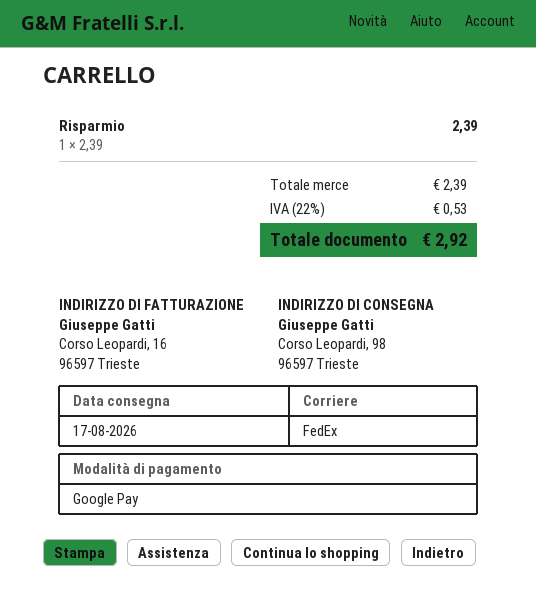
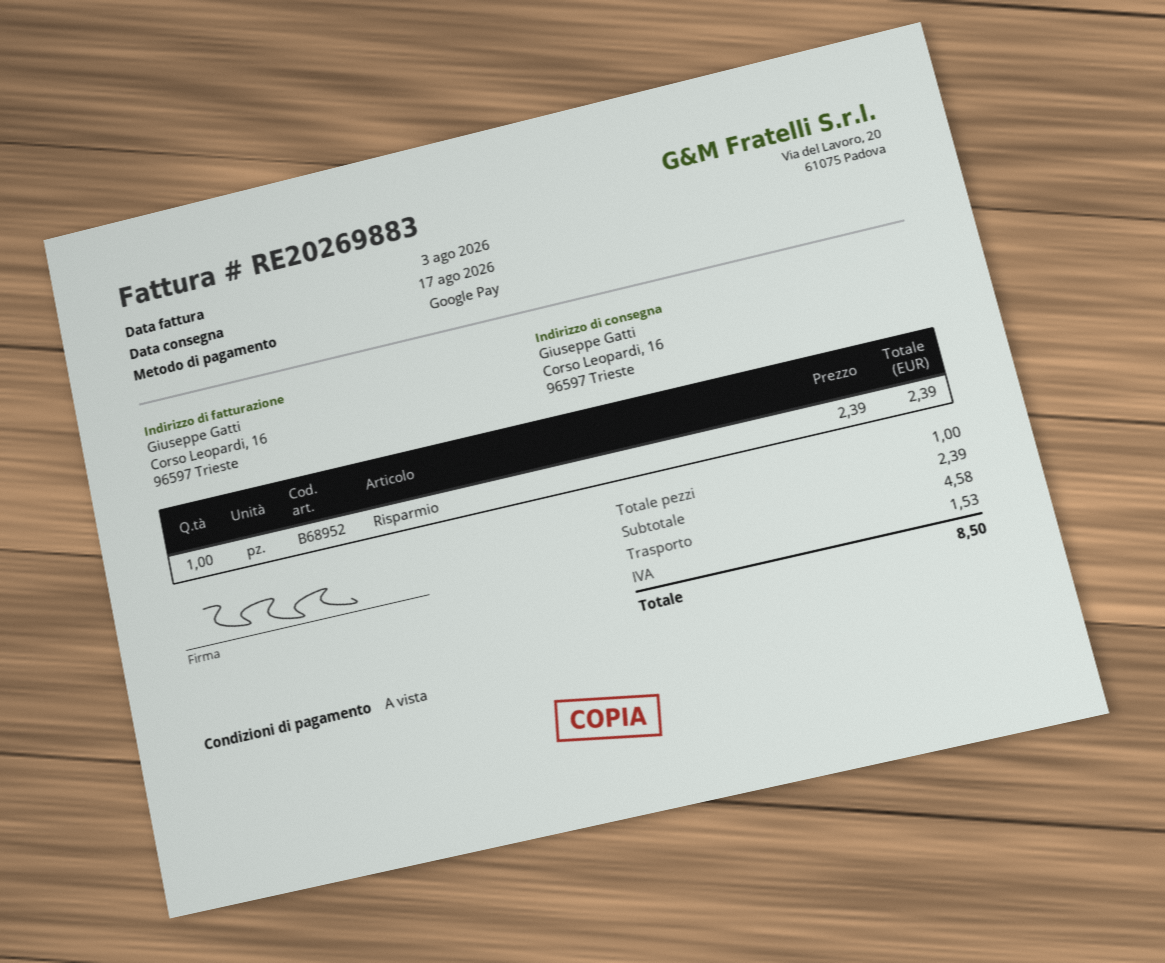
ship to: Corso Leopardi, 98, 96597 Trieste -> Corso Leopardi, 16, 96597 Trieste
shipping: none -> 4.58
tax: 0.53 -> 1.53
total: 2.92 -> 8.50

